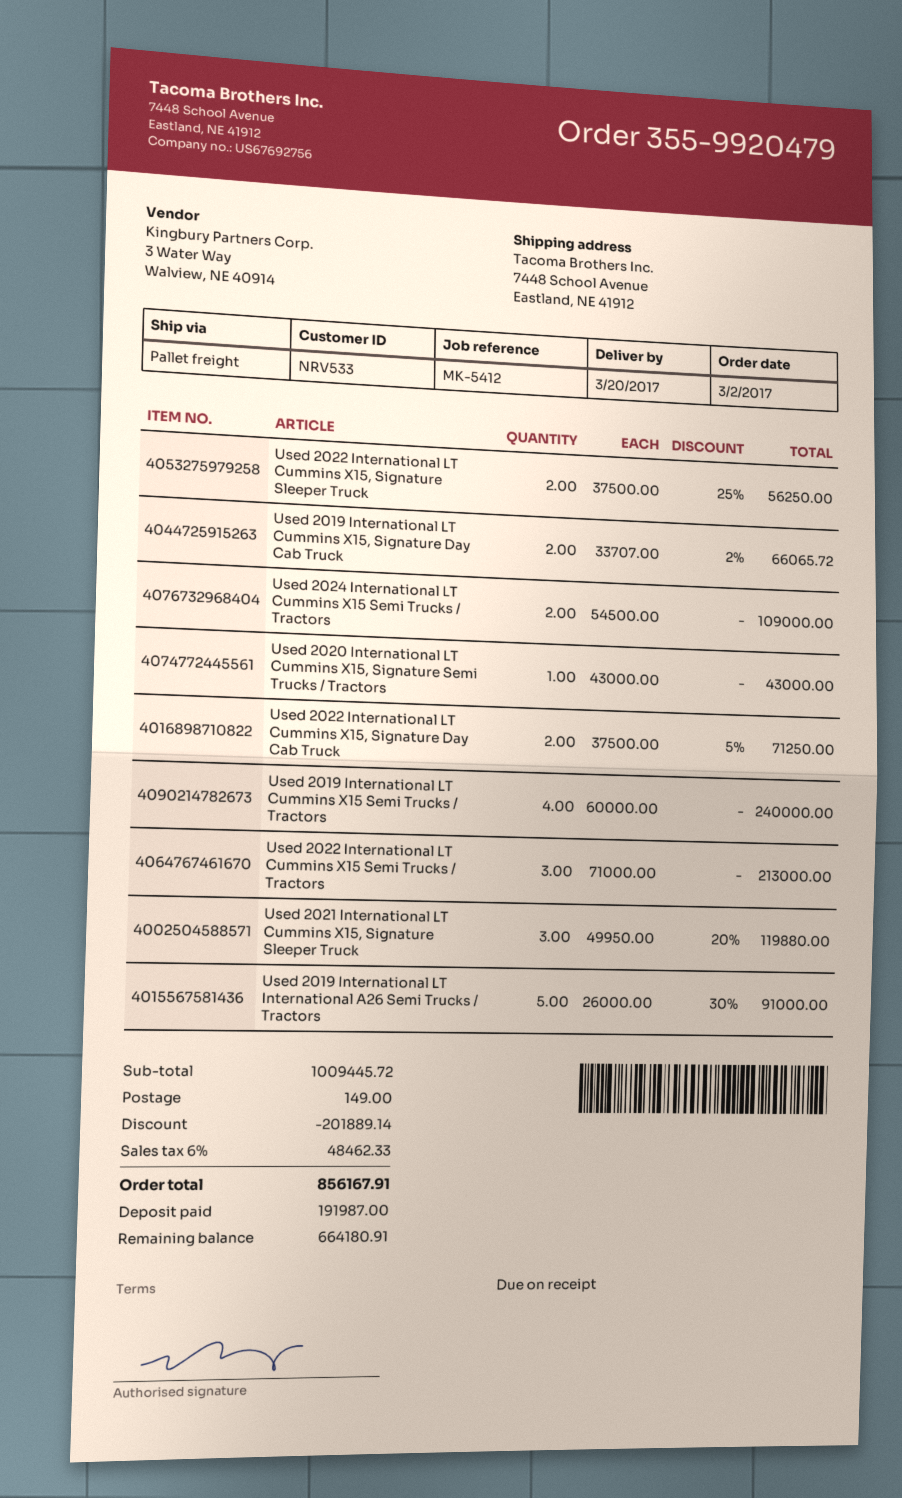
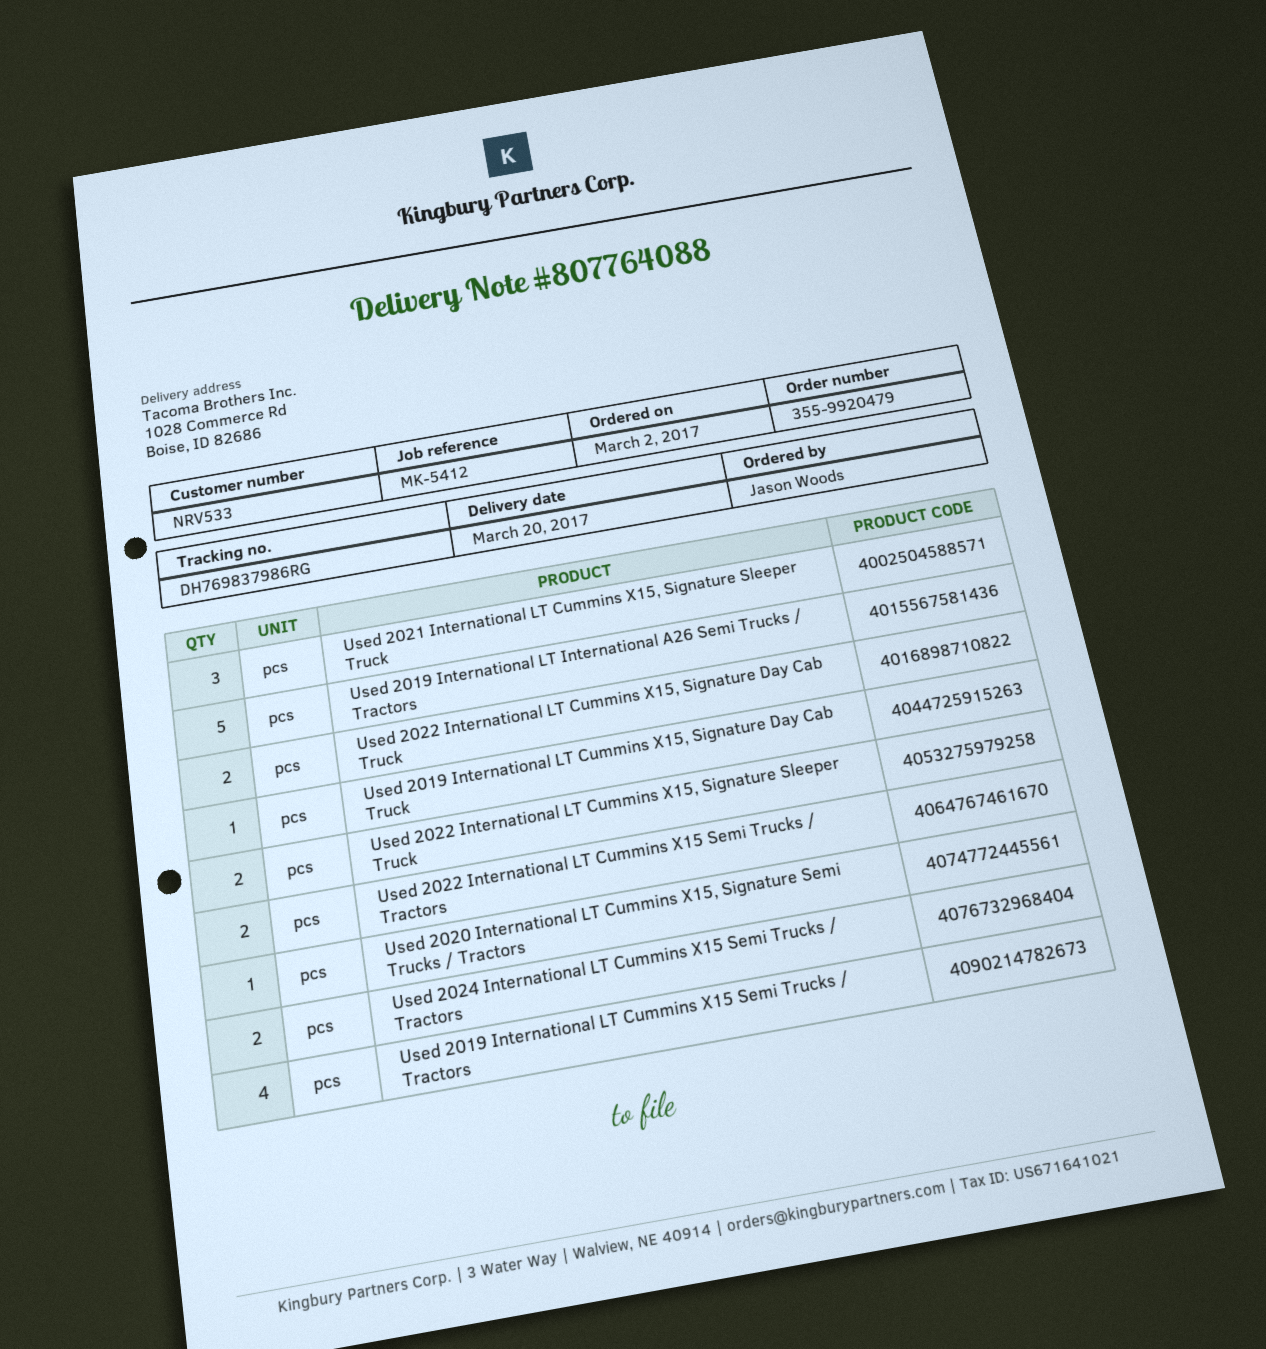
ship to: 7448 School Avenue, Eastland, NE 41912 -> 1028 Commerce Rd, Boise, ID 82686
Used 2019 International LT Cummins X15, Signature Day Cab Truck: 2 -> 1
Used 2022 International LT Cummins X15 Semi Trucks / Tractors: 3 -> 2

